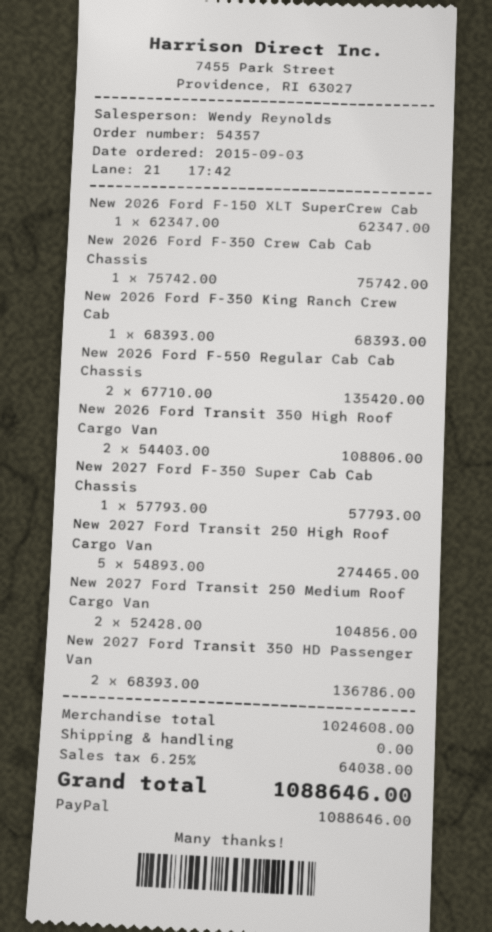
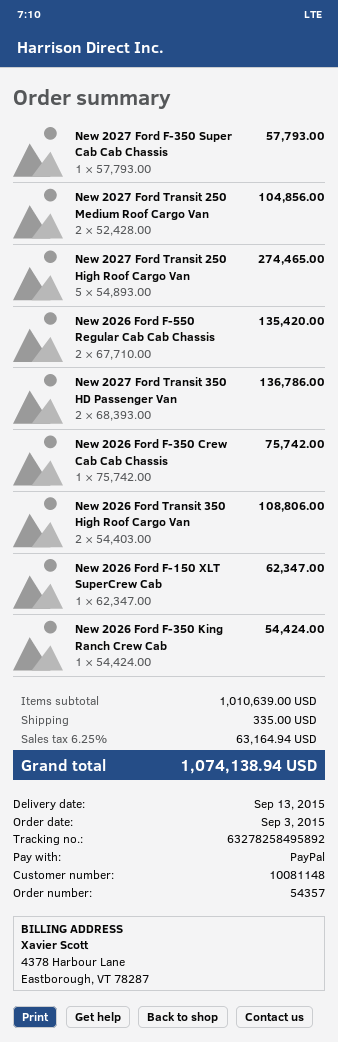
New 2026 Ford F-350 King Ranch Crew Cab: 1 x 68393.00 = 68393.00 -> 1 x 54424.00 = 54424.00
subtotal: 1024608.00 -> 1010639.00
shipping: 0.00 -> 335.00
tax: 6.25% = 64038.00 -> 6.25% = 63164.94
total: 1088646.00 -> 1074138.94

